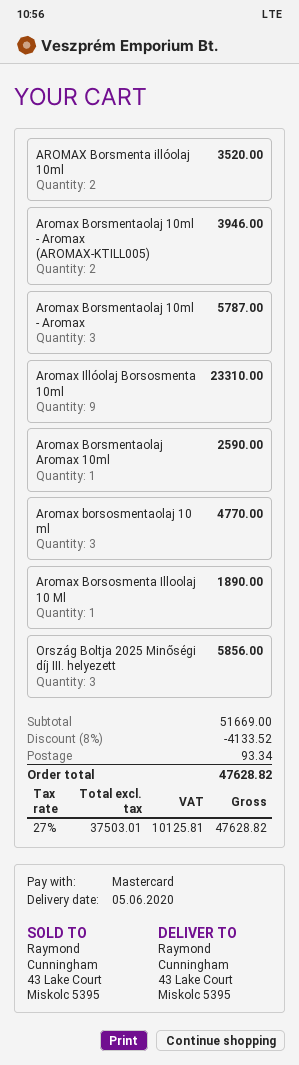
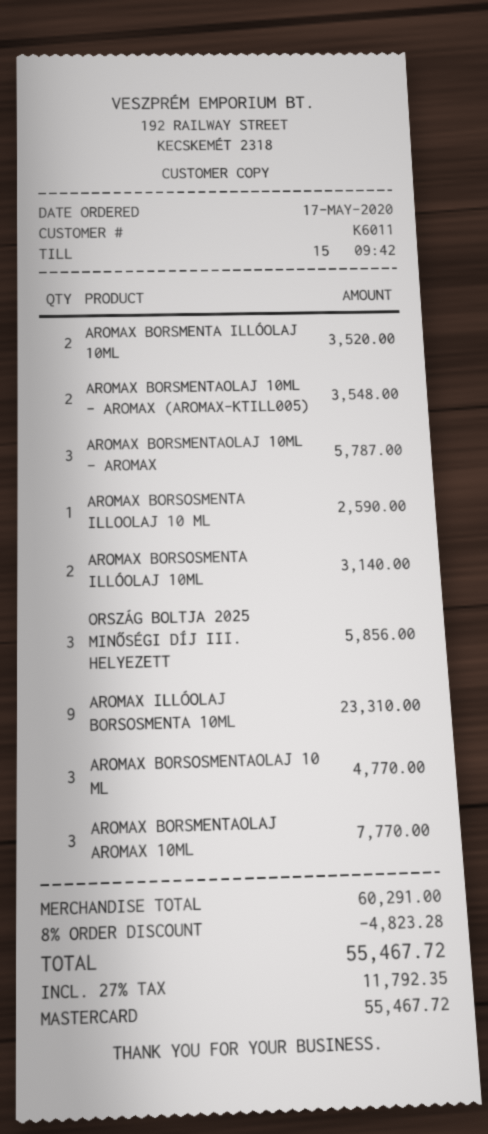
Aromax Borsmentaolaj 10ml - Aromax (AROMAX-KTILL005): 2 for 3946.00 -> 2 for 3548.00
Aromax Borsmentaolaj Aromax 10ml: 1 for 2590.00 -> 3 for 7770.00
Aromax Borsosmenta Illoolaj 10 Ml: 1 for 1890.00 -> 1 for 2590.00
AROMAX BORSOSMENTA ILLÓOLAJ 10ML: none -> 2 for 3140.00
subtotal: 51669.00 -> 60291.00
discount: 8% = 4133.52 -> 8% = 4823.28
shipping: 93.34 -> none
tax: 27% = 10125.81 -> 27% = 11792.35
total: 47628.82 -> 55467.72

